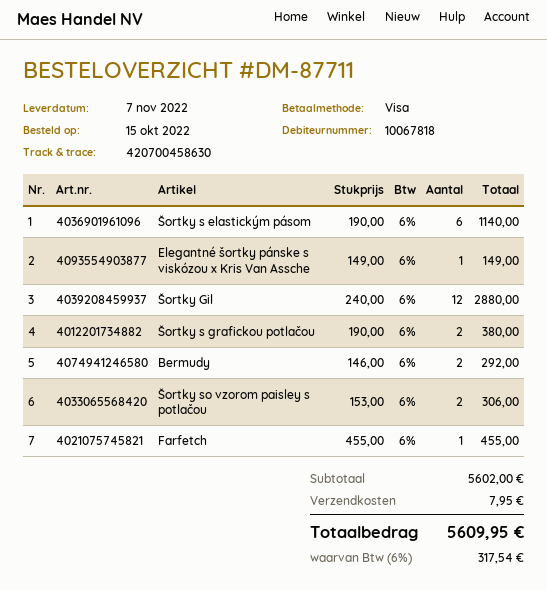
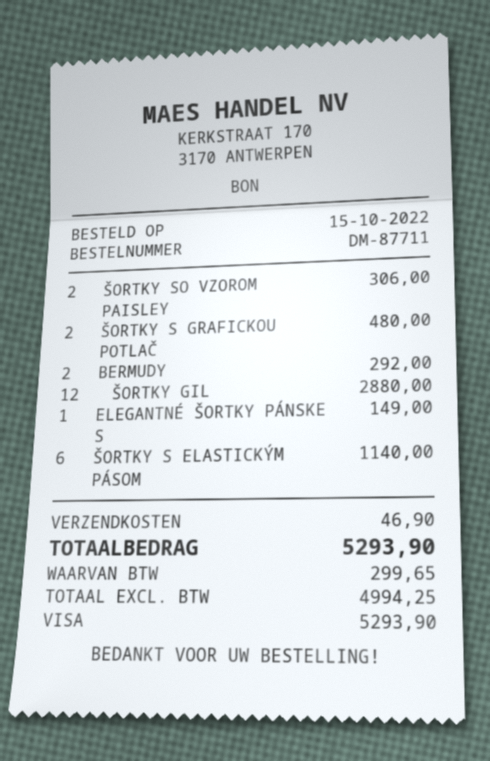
Šortky s grafickou potlačou: 2 for 380.00 -> 2 for 480.00
Farfetch: 1 for 455.00 -> none
shipping: 7.95 -> 46.90
tax: 317.54 -> 299.65
total: 5609.95 -> 5293.90

